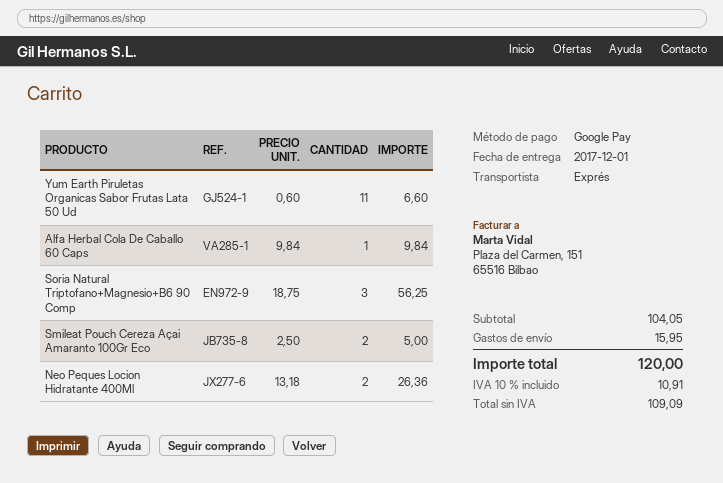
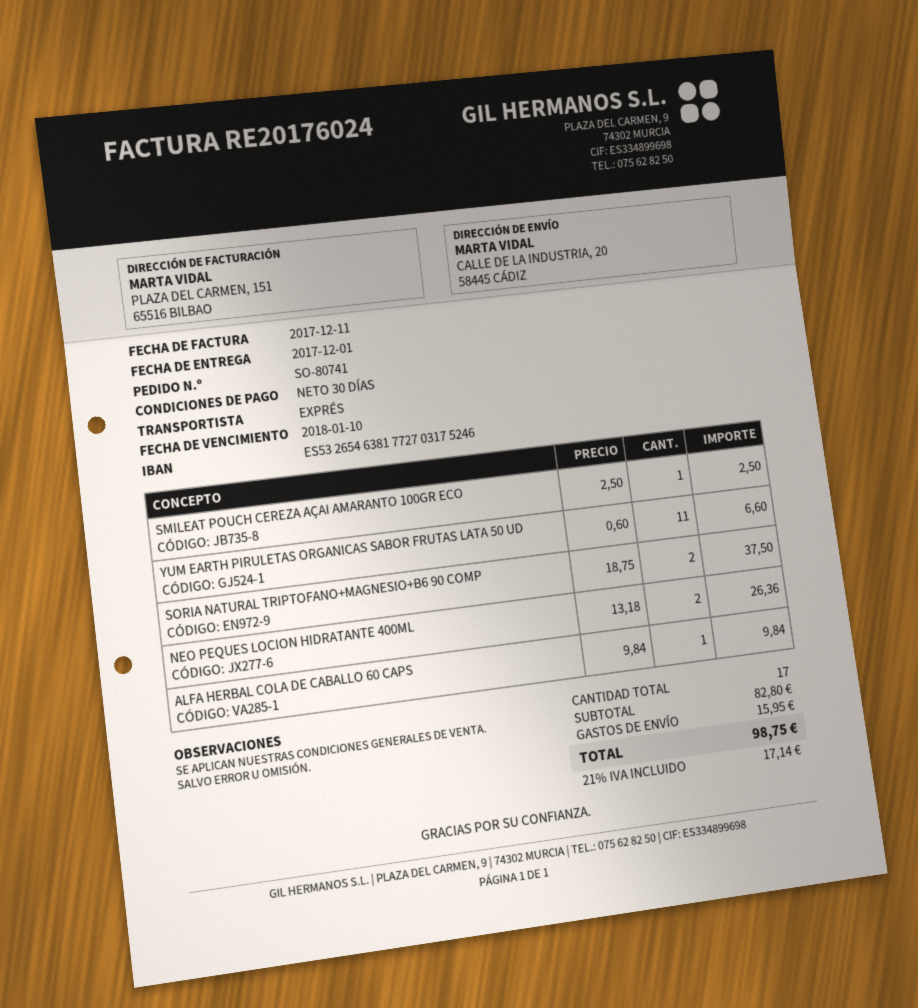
Soria Natural Triptofano+Magnesio+B6 90 Comp: 3 x 18.75 = 56.25 -> 2 x 18.75 = 37.50
Smileat Pouch Cereza Açai Amaranto 100Gr Eco: 2 x 2.50 = 5.00 -> 1 x 2.50 = 2.50
subtotal: 104.05 -> 82.80
tax: 10% = 10.91 -> 21% = 17.14
total: 120.00 -> 98.75

